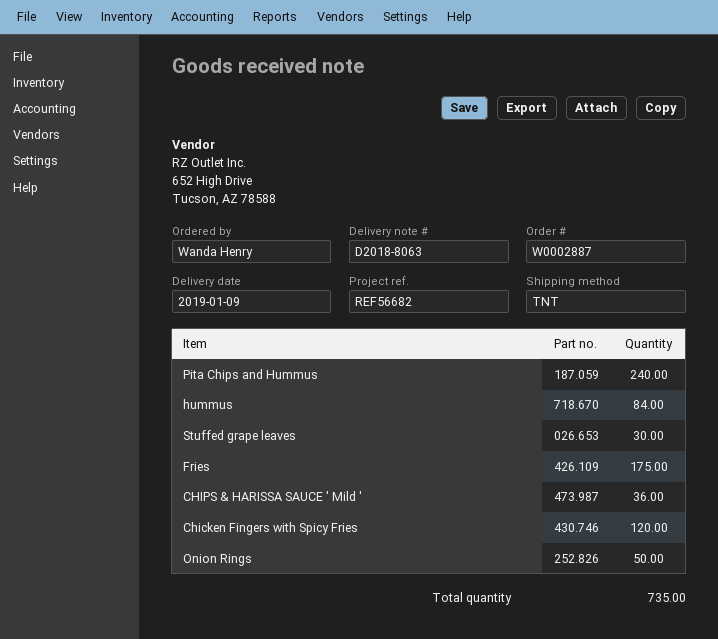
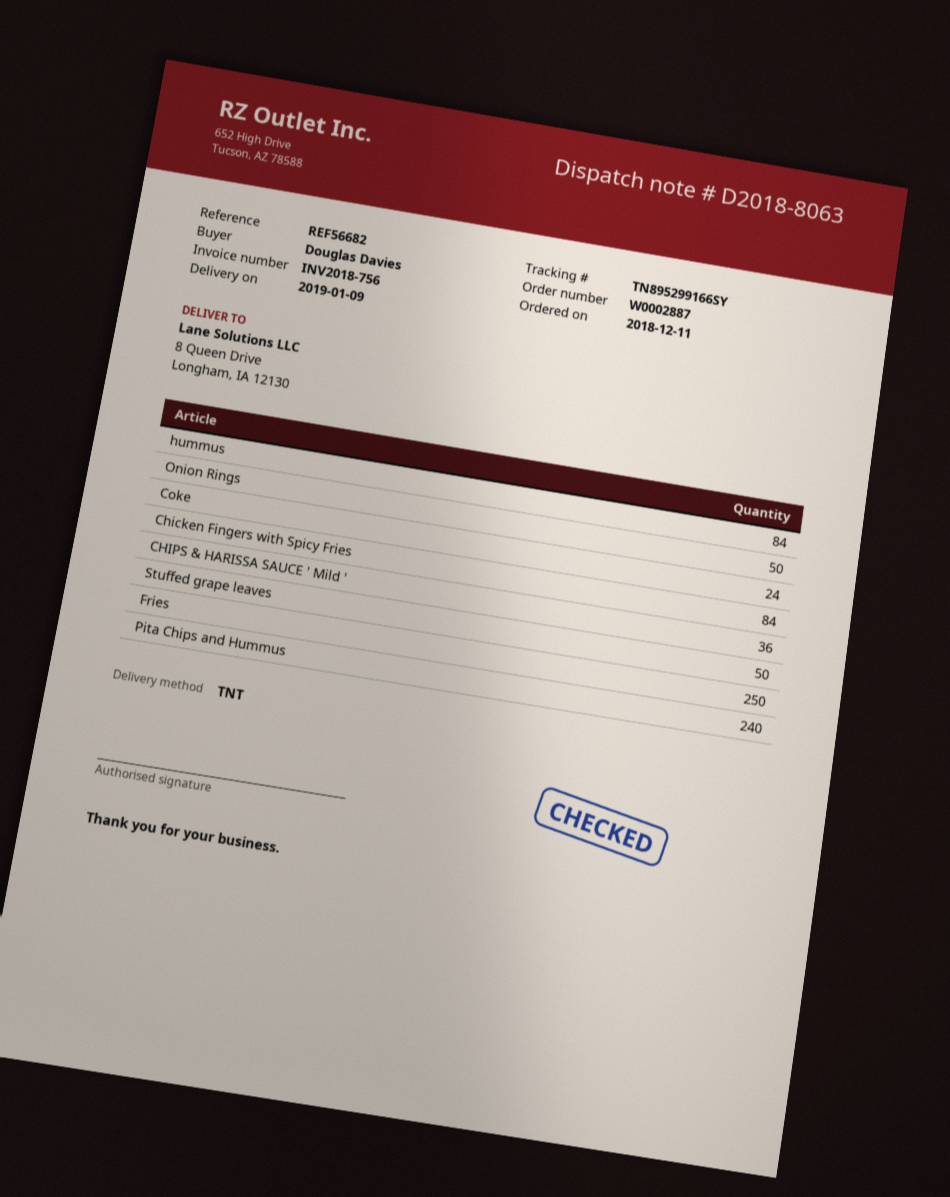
ordered by: Wanda Henry -> Douglas Davies
Stuffed grape leaves: 30 -> 50
Fries: 175 -> 250
Chicken Fingers with Spicy Fries: 120 -> 84
Coke: none -> 24

